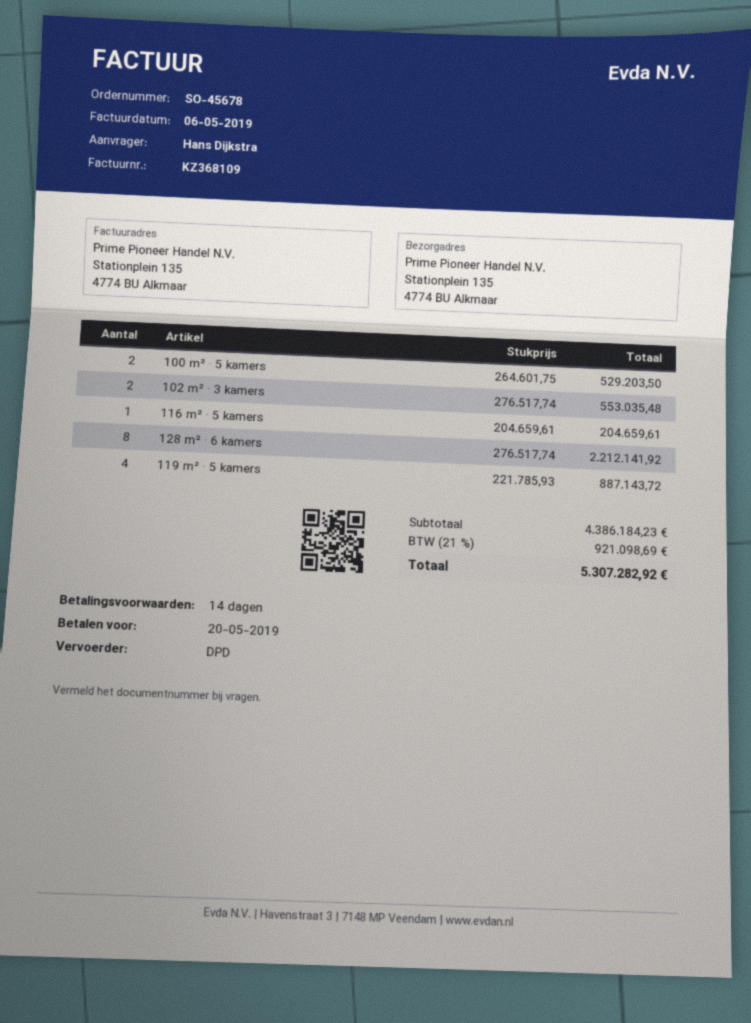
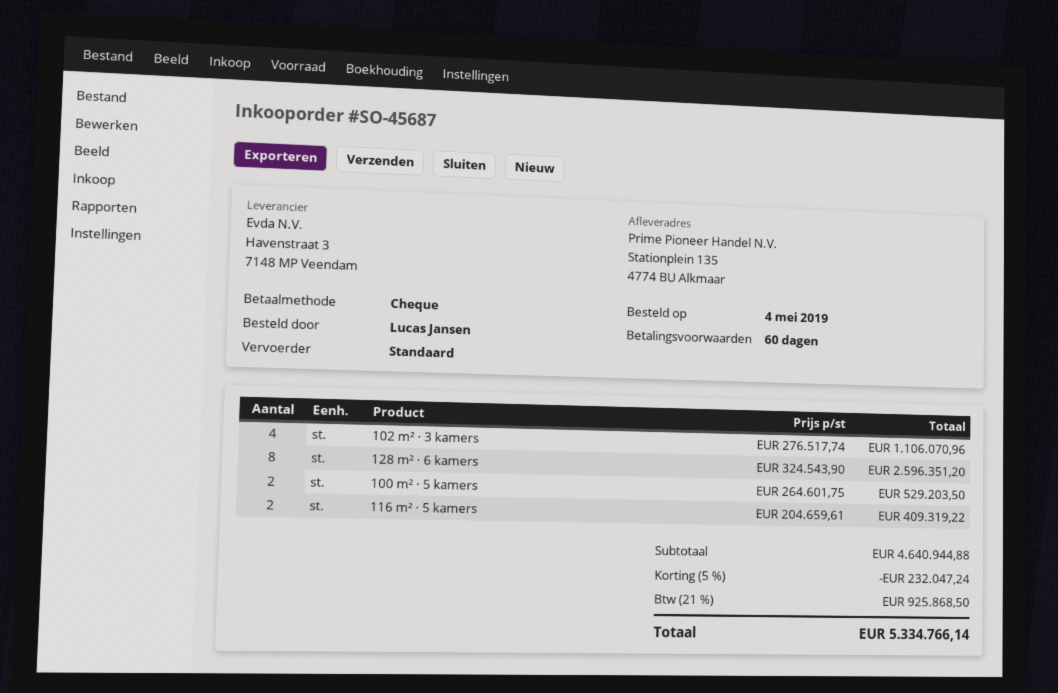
order number: SO-45678 -> SO-45687
payment terms: 14 days -> 60 days
ordered by: Hans Dijkstra -> Lucas Jansen
shipping method: DPD -> standard
102 m² · 3 kamers: 2 x 276517.74 = 553035.48 -> 4 x 276517.74 = 1106070.96
116 m² · 5 kamers: 1 x 204659.61 = 204659.61 -> 2 x 204659.61 = 409319.22
128 m² · 6 kamers: 8 x 276517.74 = 2212141.92 -> 8 x 324543.90 = 2596351.20
119 m² · 5 kamers: 4 x 221785.93 = 887143.72 -> none
subtotal: 4386184.23 -> 4640944.88
discount: none -> 5% = 232047.24
tax: 21% = 921098.69 -> 21% = 925868.50
total: 5307282.92 -> 5334766.14

